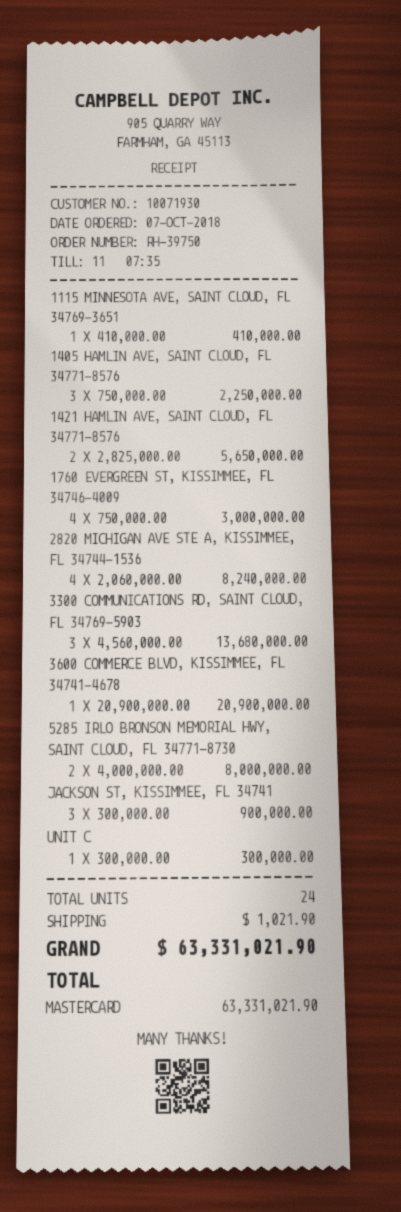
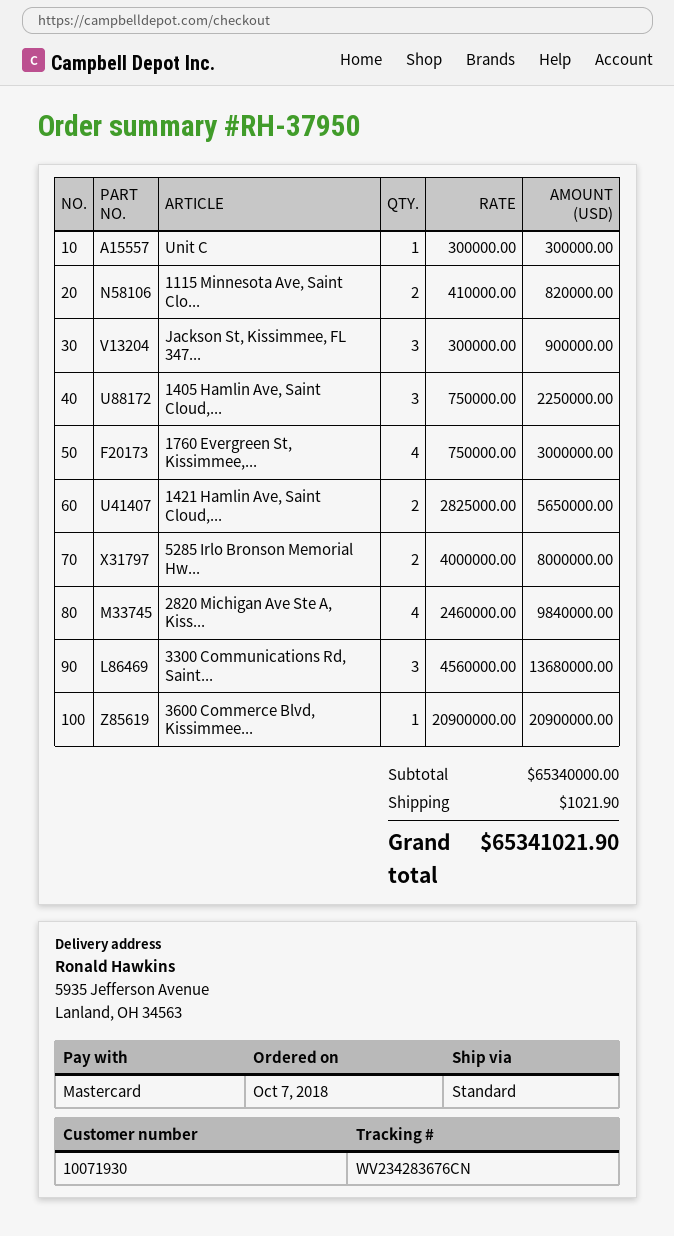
order number: RH-39750 -> RH-37950
1115 MINNESOTA AVE, SAINT CLOUD, FL 34769-3651: 1 x 410000.00 = 410000.00 -> 2 x 410000.00 = 820000.00
2820 MICHIGAN AVE STE A, KISSIMMEE, FL 34744-1536: 4 x 2060000.00 = 8240000.00 -> 4 x 2460000.00 = 9840000.00
total: 63331021.90 -> 65341021.90

